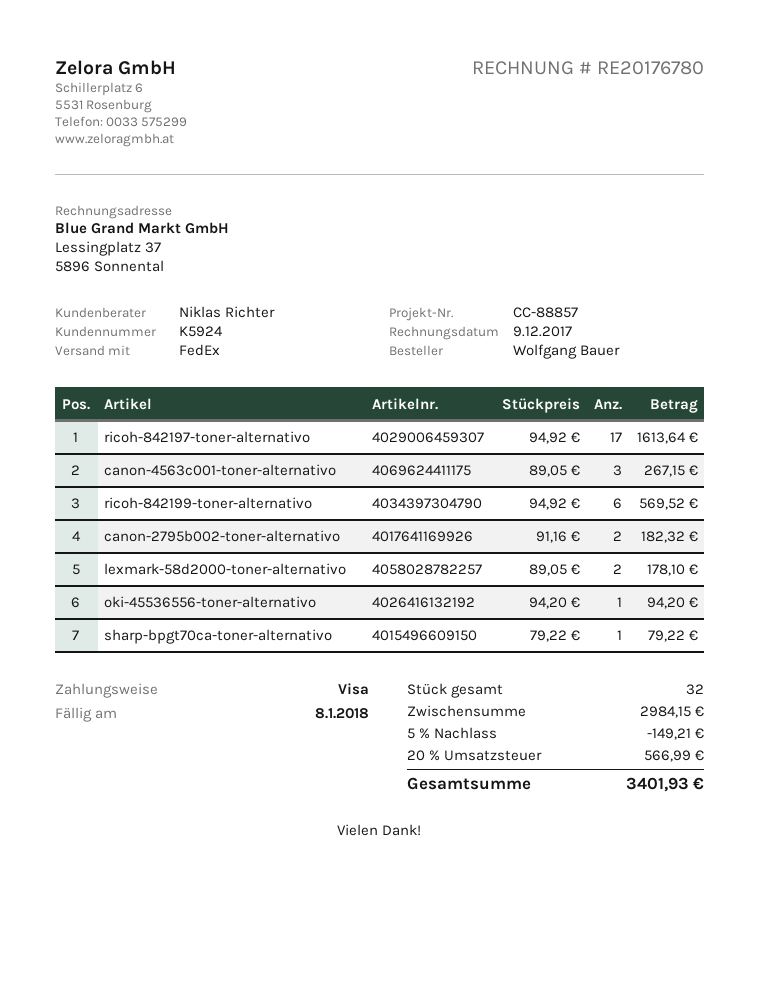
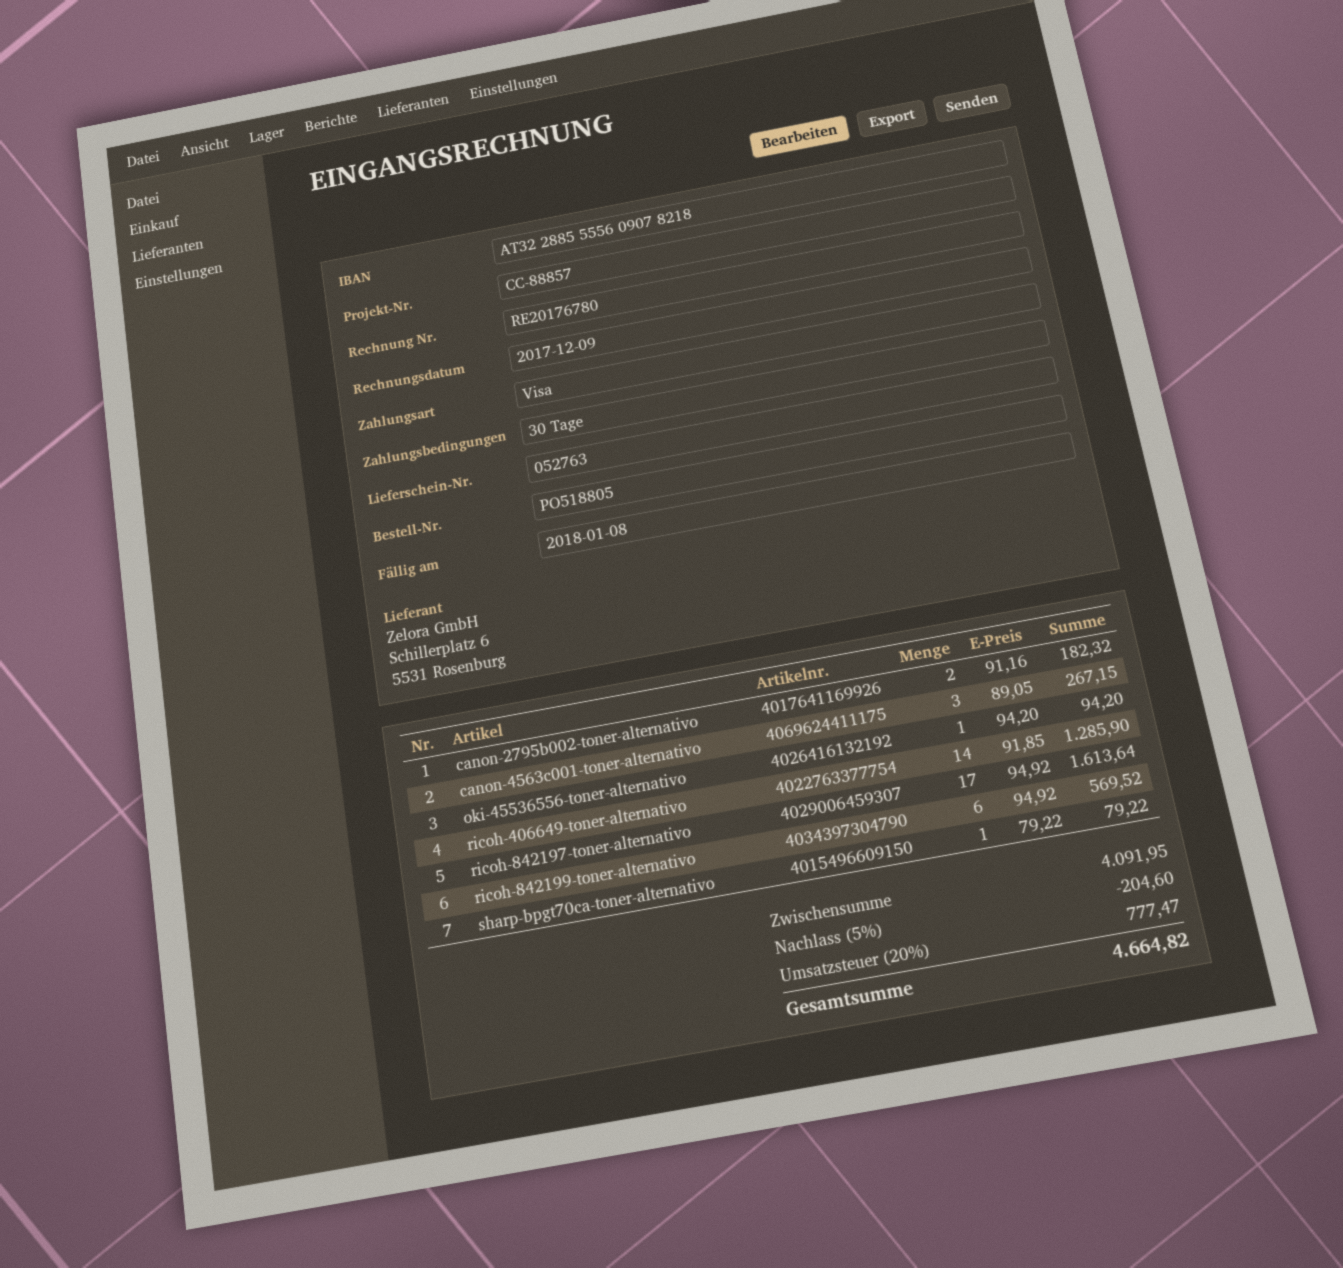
lexmark-58d2000-toner-alternativo: 2 x 89.05 = 178.10 -> none
ricoh-406649-toner-alternativo: none -> 14 x 91.85 = 1285.90
subtotal: 2984.15 -> 4091.95
discount: 5% = 149.21 -> 5% = 204.60
tax: 20% = 566.99 -> 20% = 777.47
total: 3401.93 -> 4664.82

